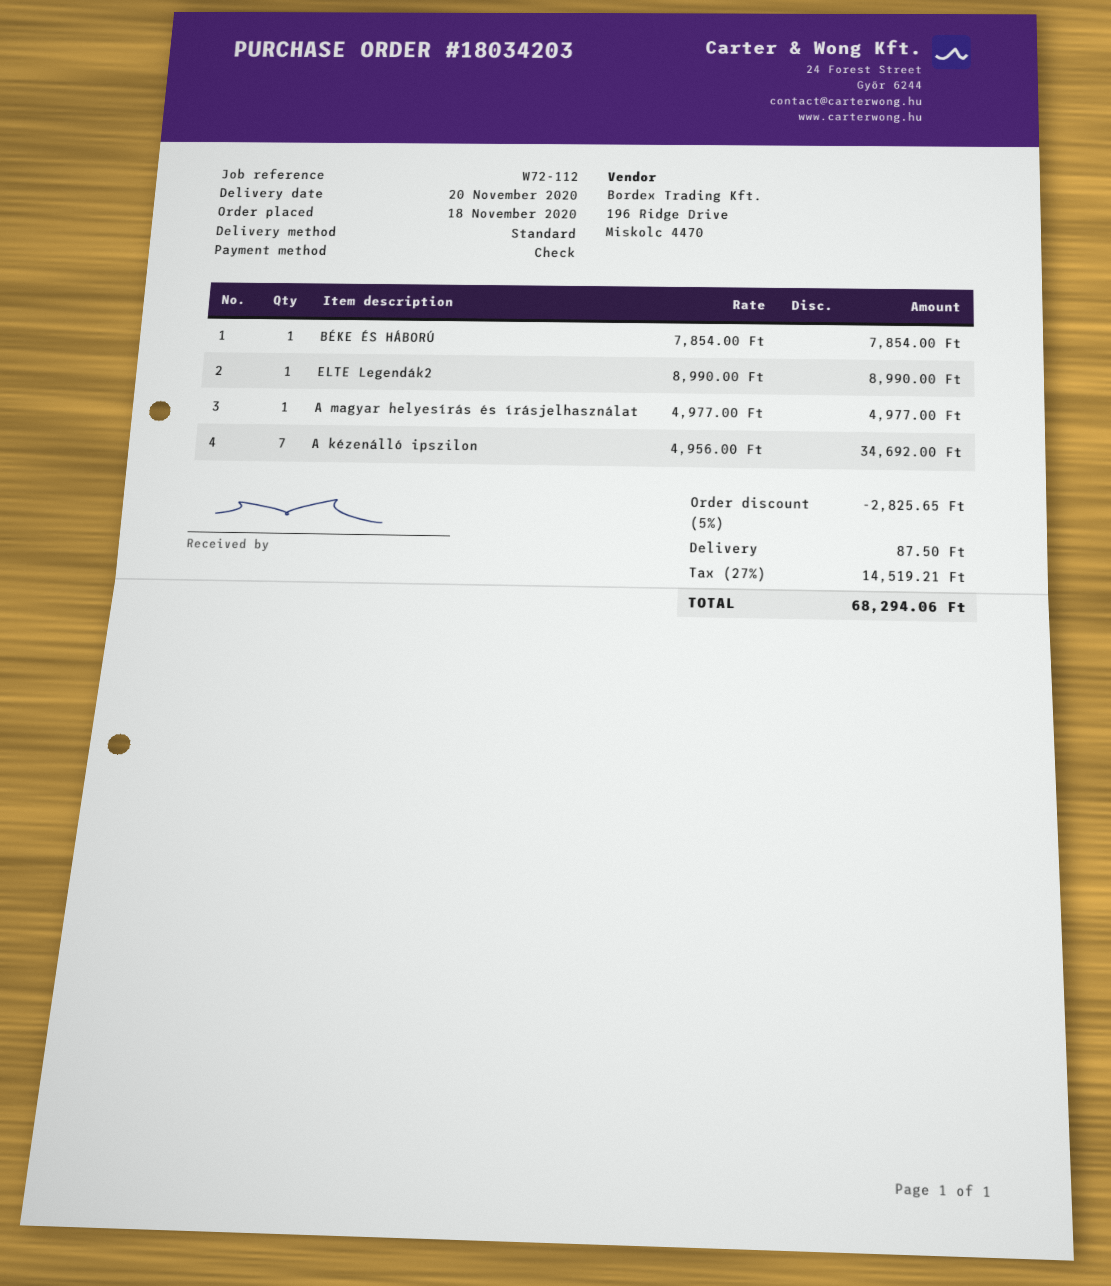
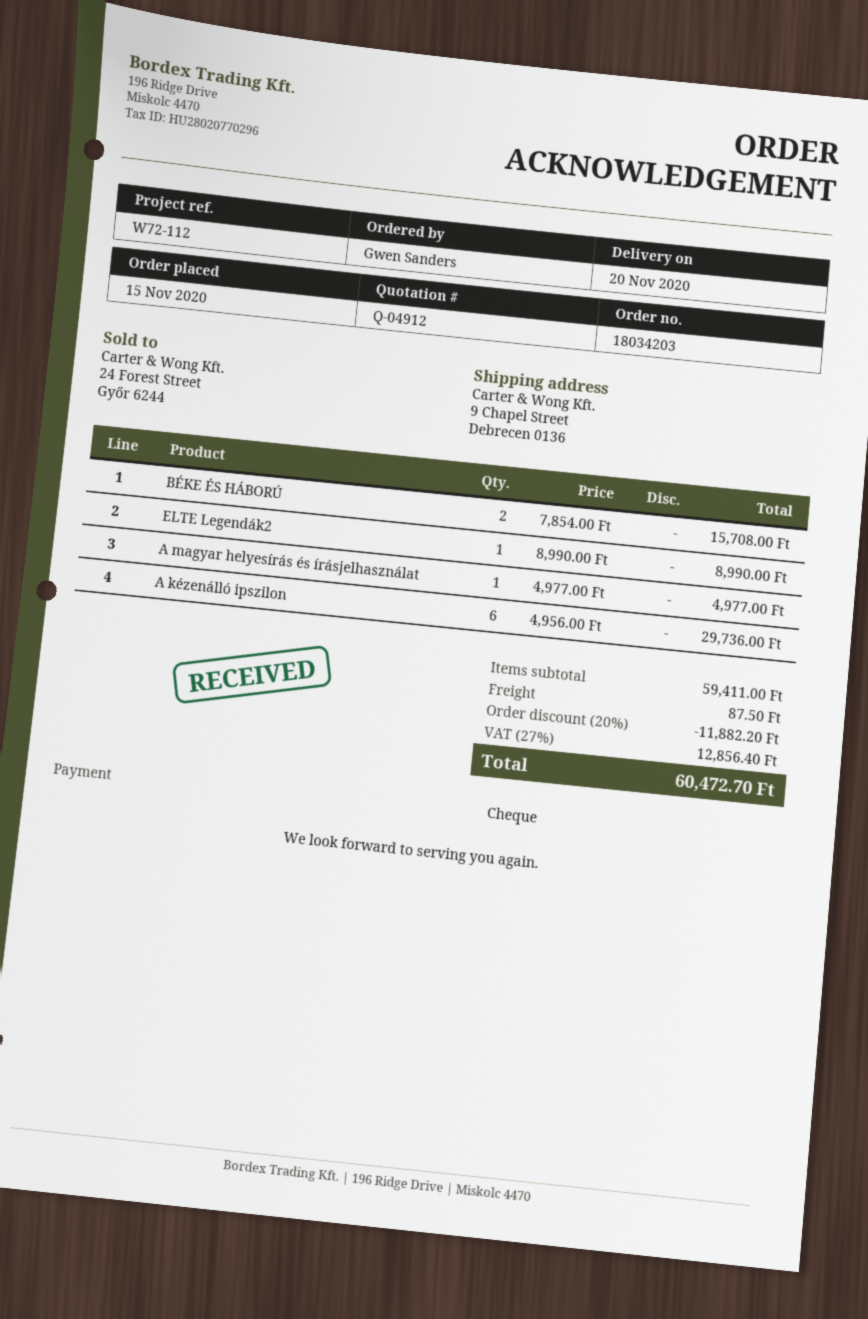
order date: 2020-11-18 -> 2020-11-15
BÉKE ÉS HÁBORÚ: 1 x 7854.00 = 7854.00 -> 2 x 7854.00 = 15708.00
A kézenálló ipszilon: 7 x 4956.00 = 34692.00 -> 6 x 4956.00 = 29736.00
discount: 5% = 2825.65 -> 20% = 11882.20
tax: 27% = 14519.21 -> 27% = 12856.40
total: 68294.06 -> 60472.70

